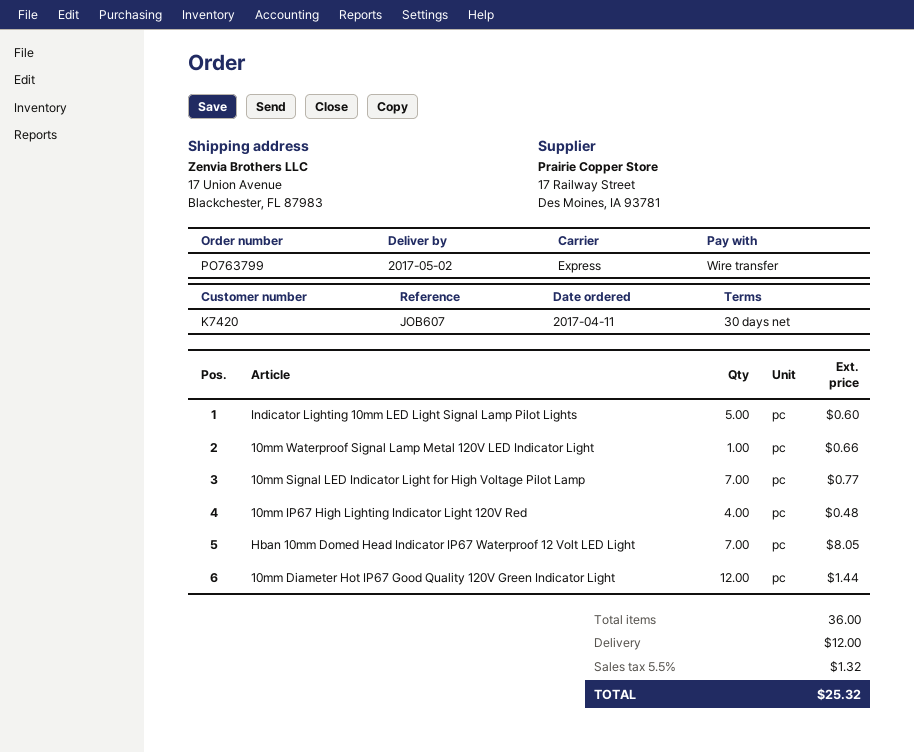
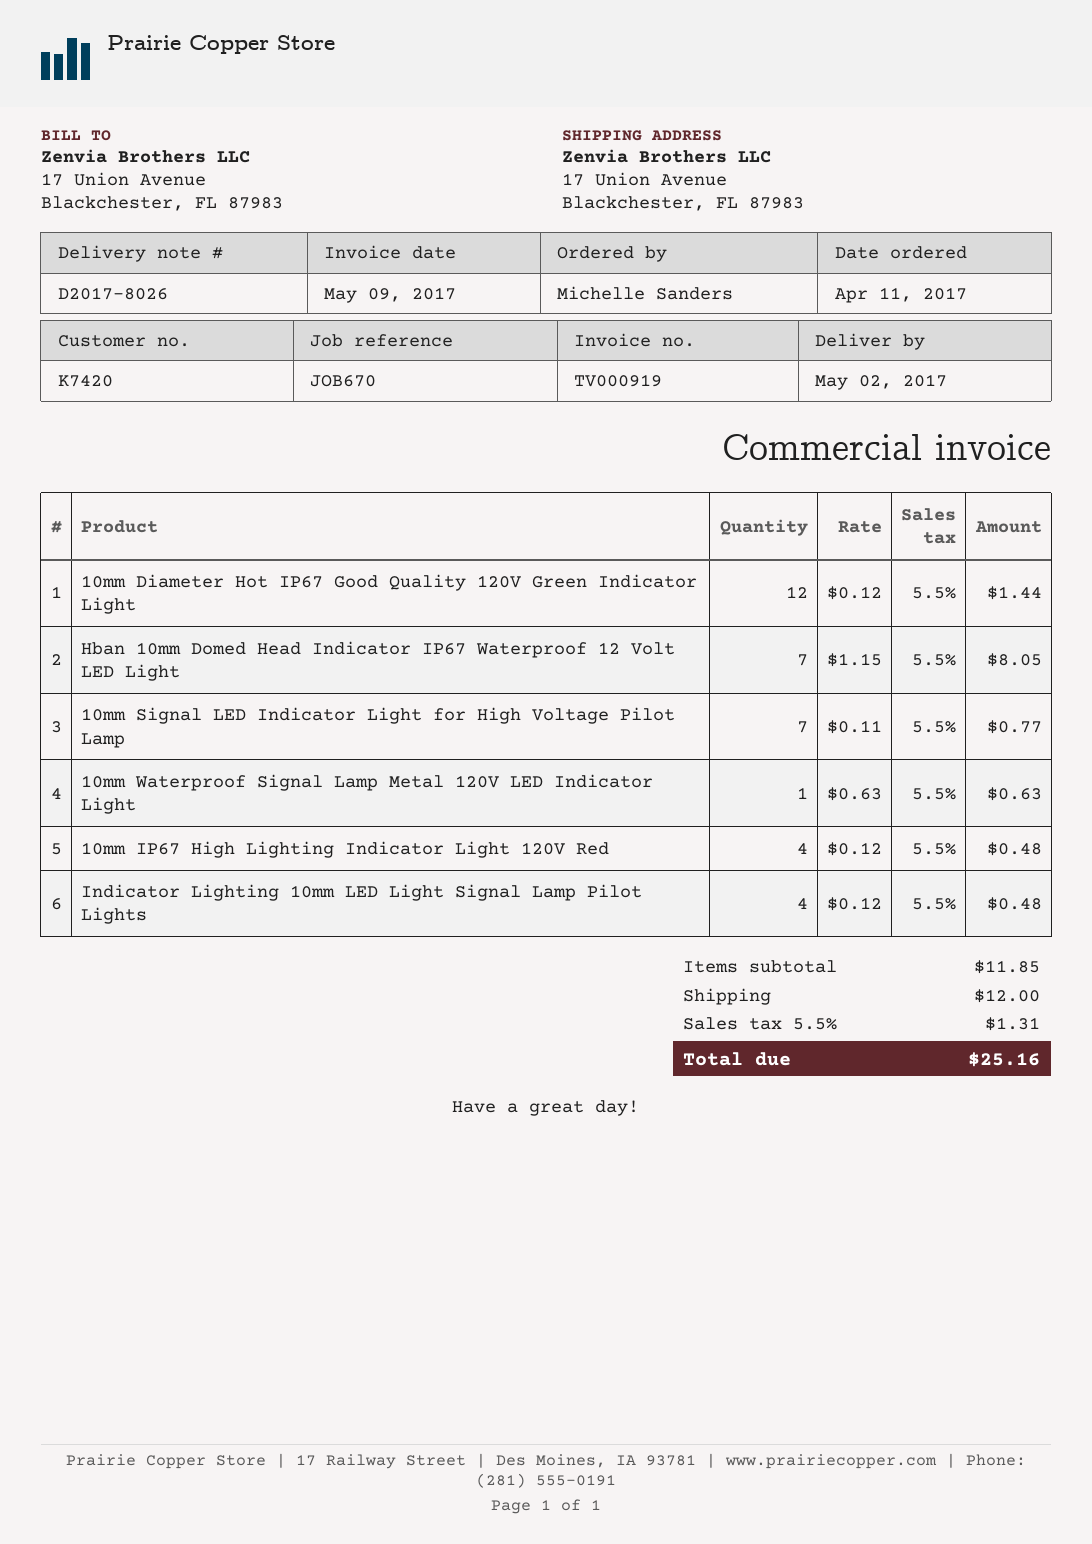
reference: JOB607 -> JOB670
Indicator Lighting 10mm LED Light Signal Lamp Pilot Lights: 5 for 0.60 -> 4 for 0.48
10mm Waterproof Signal Lamp Metal 120V LED Indicator Light: 1 for 0.66 -> 1 for 0.63
tax: 5.5% = 1.32 -> 5.5% = 1.31
total: 25.32 -> 25.16

